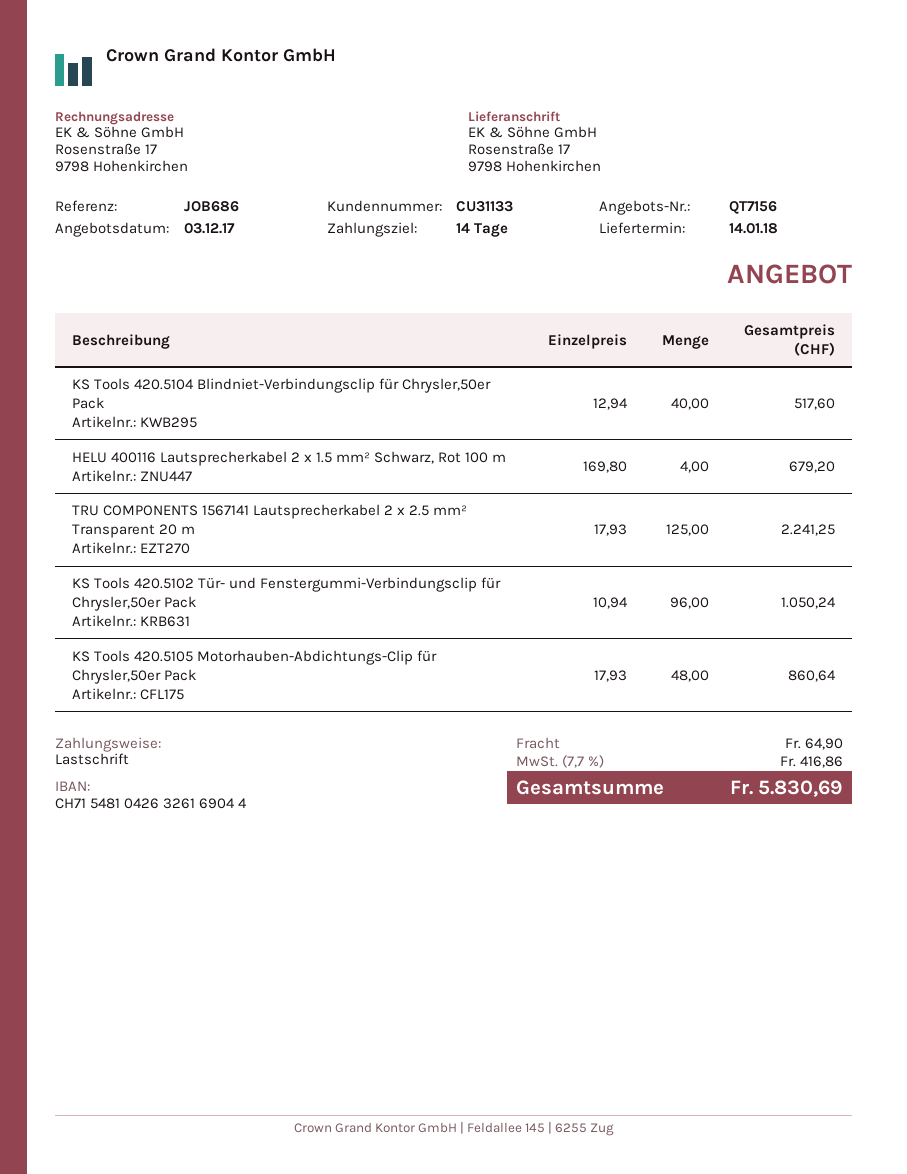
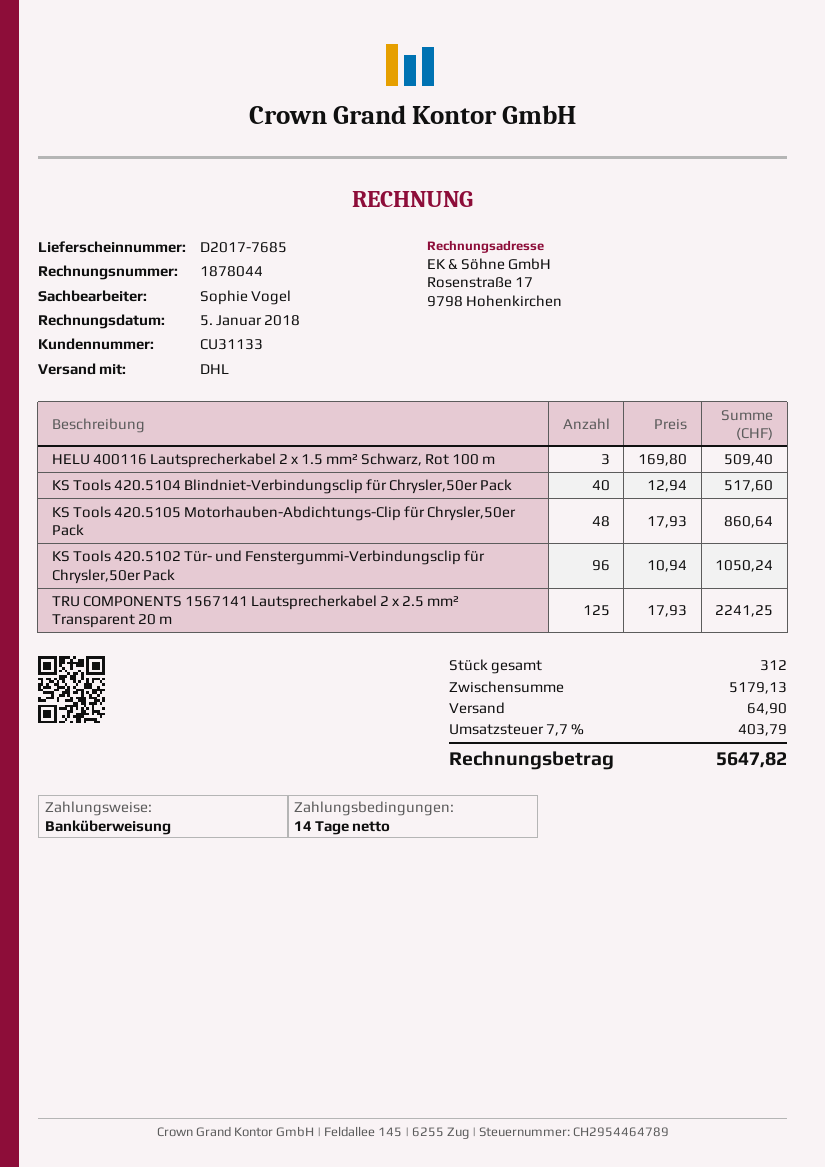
payment method: direct debit -> bank transfer
HELU 400116 Lautsprecherkabel 2 x 1.5 mm² Schwarz, Rot 100 m: 4 x 169.80 = 679.20 -> 3 x 169.80 = 509.40
tax: 7.7% = 416.86 -> 7.7% = 403.79
total: 5830.69 -> 5647.82

